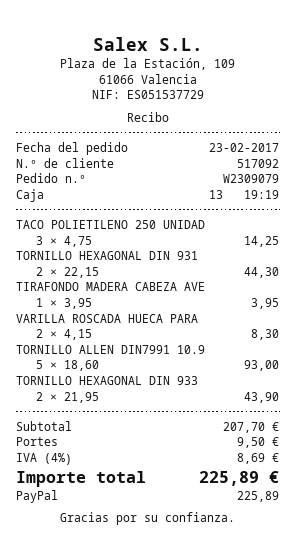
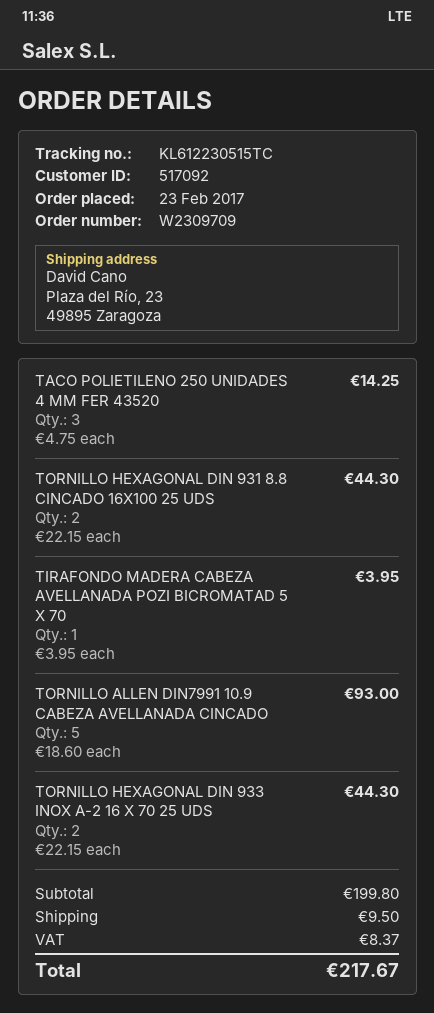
order number: W2309079 -> W2309709
VARILLA ROSCADA HUECA PARA: 2 x 4.15 = 8.30 -> none
TORNILLO HEXAGONAL DIN 933: 2 x 21.95 = 43.90 -> 2 x 22.15 = 44.30
subtotal: 207.70 -> 199.80
tax: 8.69 -> 8.37
total: 225.89 -> 217.67

